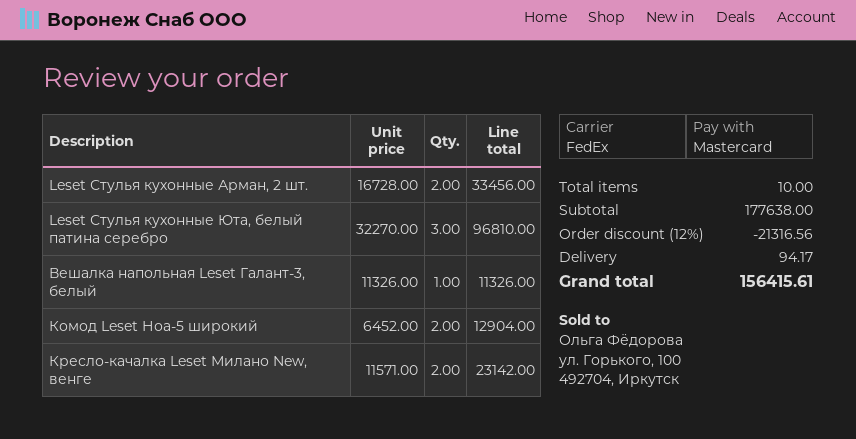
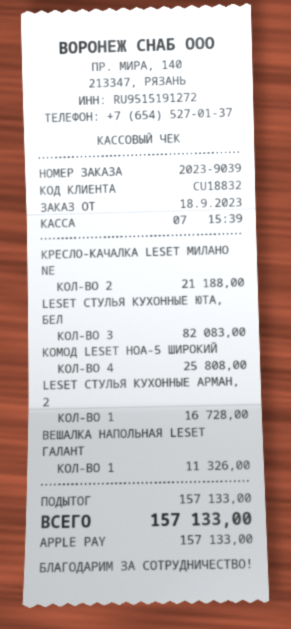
payment method: Mastercard -> Apple Pay
Leset Стулья кухонные Арман, 2 шт.: 2 for 33456.00 -> 1 for 16728.00
Leset Стулья кухонные Юта, белый патина серебро: 3 for 96810.00 -> 3 for 82083.00
Комод Leset Ноа-5 широкий: 2 for 12904.00 -> 4 for 25808.00
Кресло-качалка Leset Милано New, венге: 2 for 23142.00 -> 2 for 21188.00
subtotal: 177638.00 -> 157133.00
discount: 12% = 21316.56 -> none
shipping: 94.17 -> none
total: 156415.61 -> 157133.00

